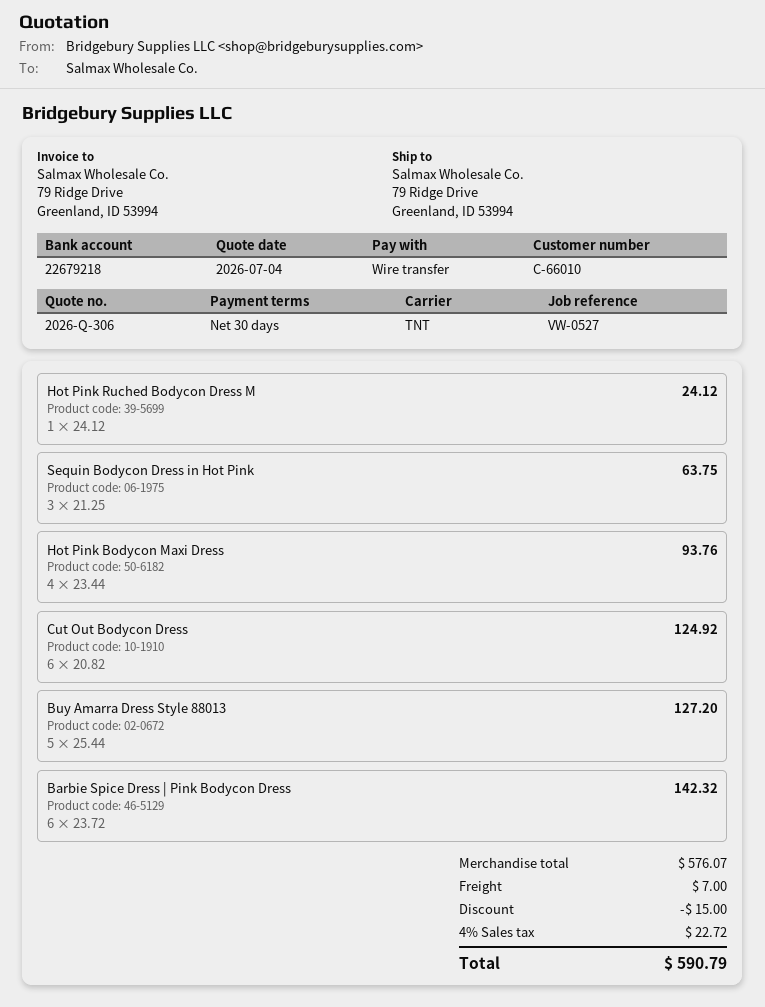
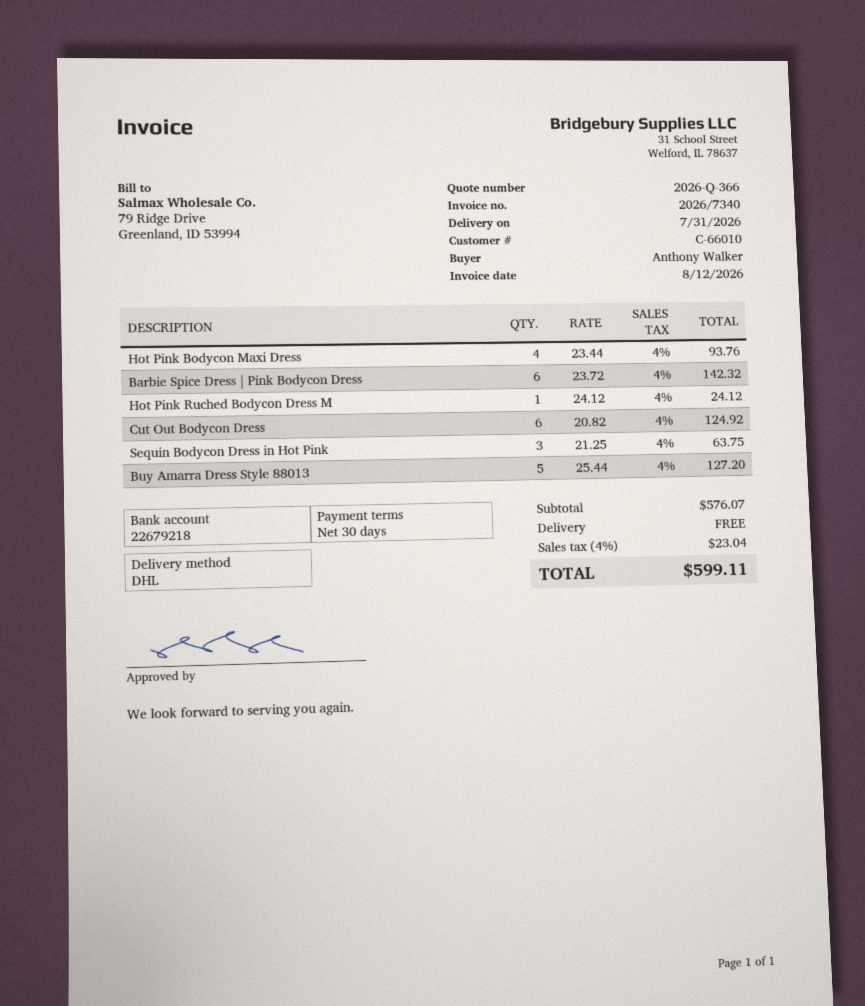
quote number: 2026-Q-306 -> 2026-Q-366
shipping method: TNT -> DHL
discount: 15.00 -> none
shipping: 7.00 -> 0.00
tax: 4% = 22.72 -> 4% = 23.04
total: 590.79 -> 599.11

